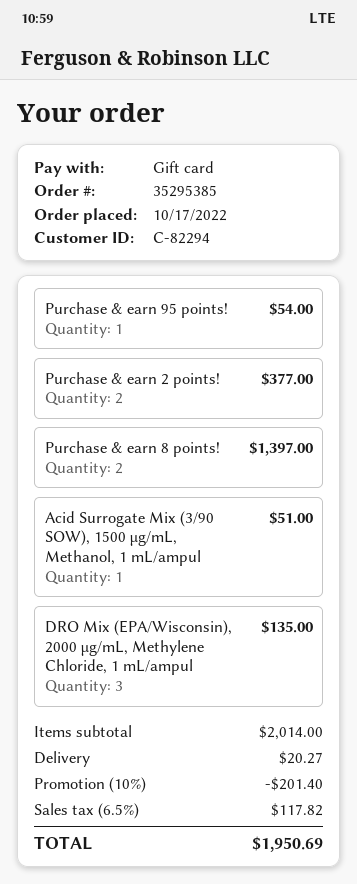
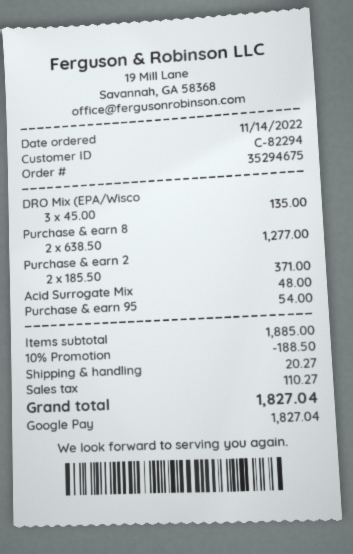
order number: 35295385 -> 35294675
order date: 2022-10-17 -> 2022-11-14
payment method: gift card -> Google Pay
Purchase & earn 2 points!: 2 for 377.00 -> 2 for 371.00
Purchase & earn 8 points!: 2 for 1397.00 -> 2 for 1277.00
Acid Surrogate Mix (3/90 SOW), 1500 µg/mL, Methanol, 1 mL/ampul: 1 for 51.00 -> 1 for 48.00
subtotal: 2014.00 -> 1885.00
discount: 10% = 201.40 -> 10% = 188.50
tax: 117.82 -> 110.27
total: 1950.69 -> 1827.04

